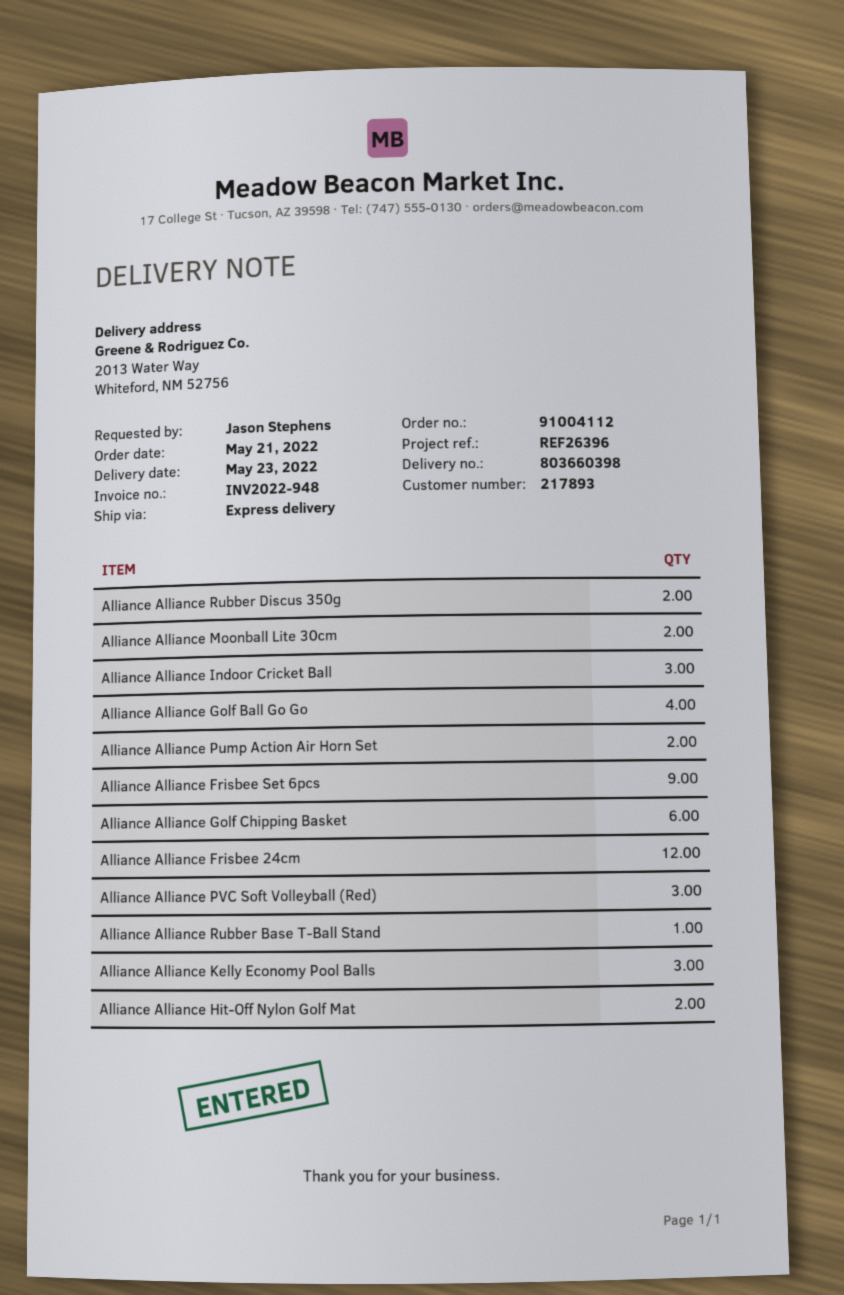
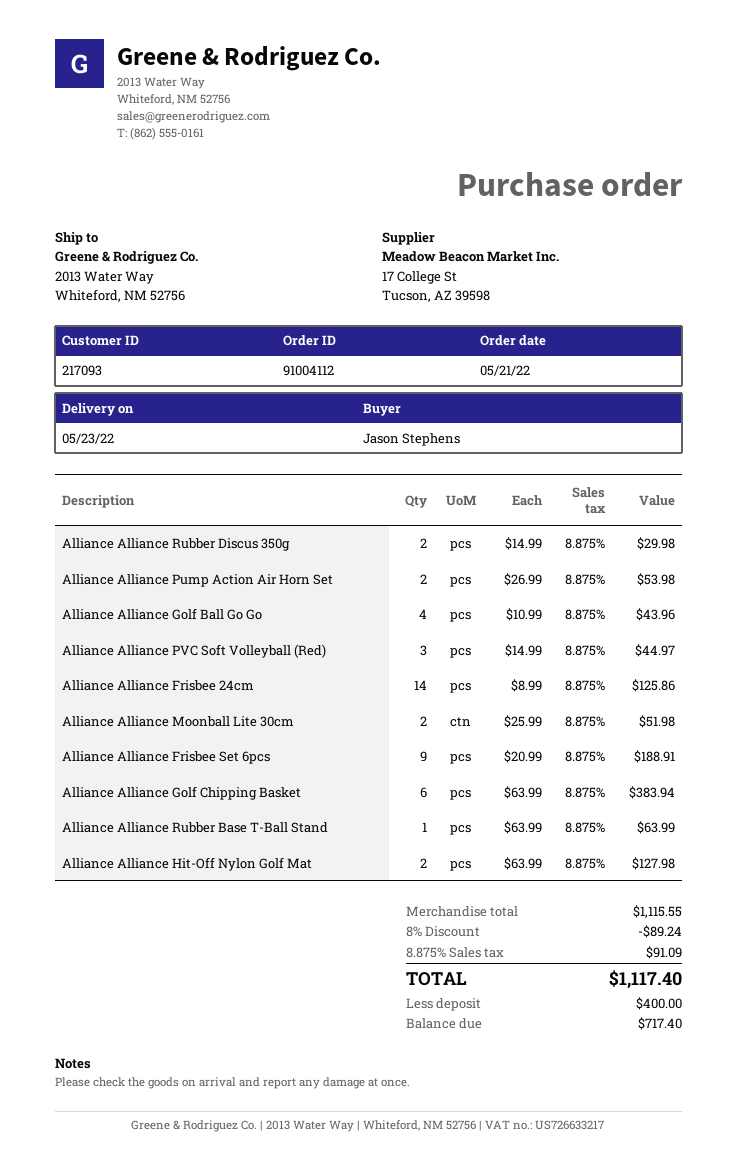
customer number: 217893 -> 217093
Alliance Alliance Indoor Cricket Ball: 3 -> none
Alliance Alliance Frisbee 24cm: 12 -> 14
Alliance Alliance Kelly Economy Pool Balls: 3 -> none

